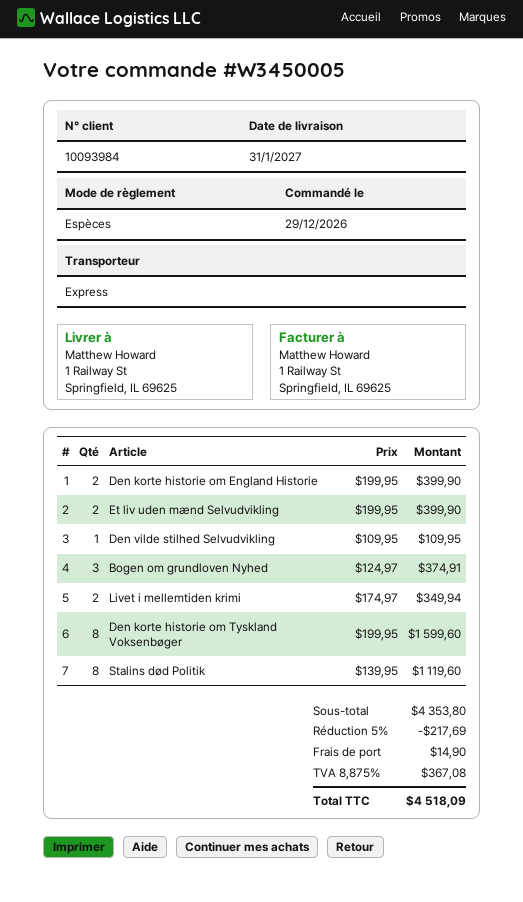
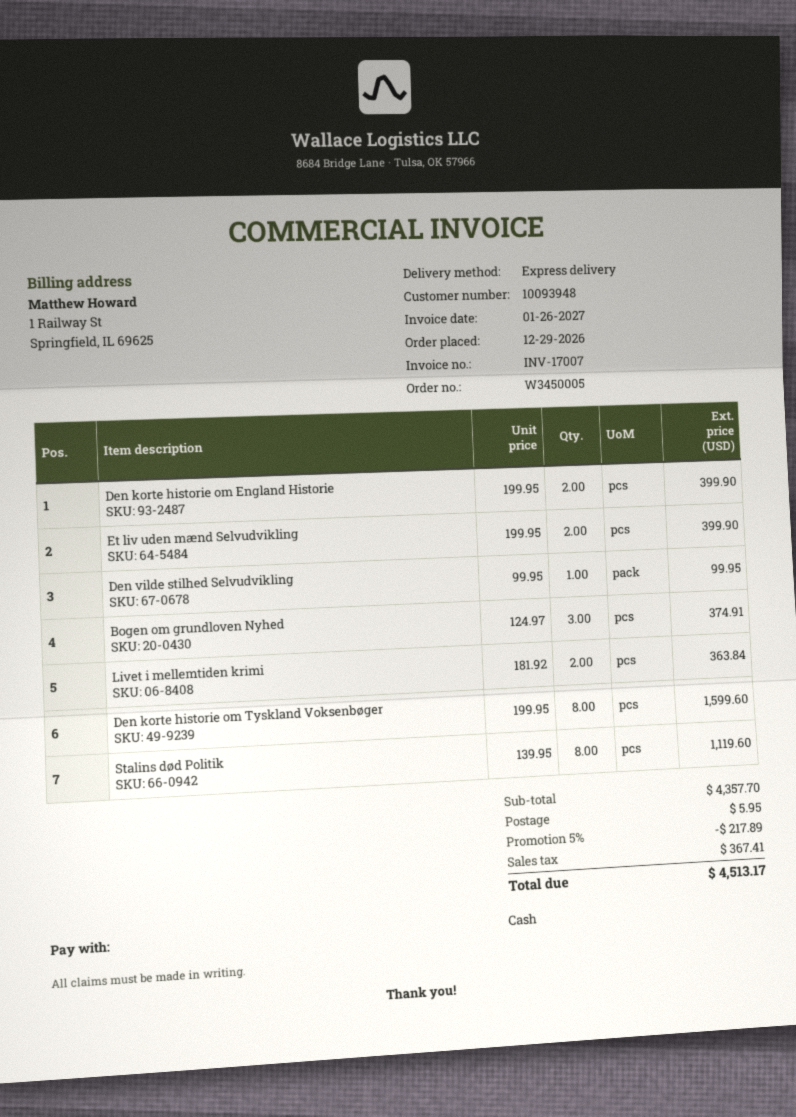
customer number: 10093984 -> 10093948
Den vilde stilhed Selvudvikling: 1 x 109.95 = 109.95 -> 1 x 99.95 = 99.95
Livet i mellemtiden krimi: 2 x 174.97 = 349.94 -> 2 x 181.92 = 363.84
subtotal: 4353.80 -> 4357.70
discount: 5% = 217.69 -> 5% = 217.89
shipping: 14.90 -> 5.95
tax: 367.08 -> 367.41
total: 4518.09 -> 4513.17

